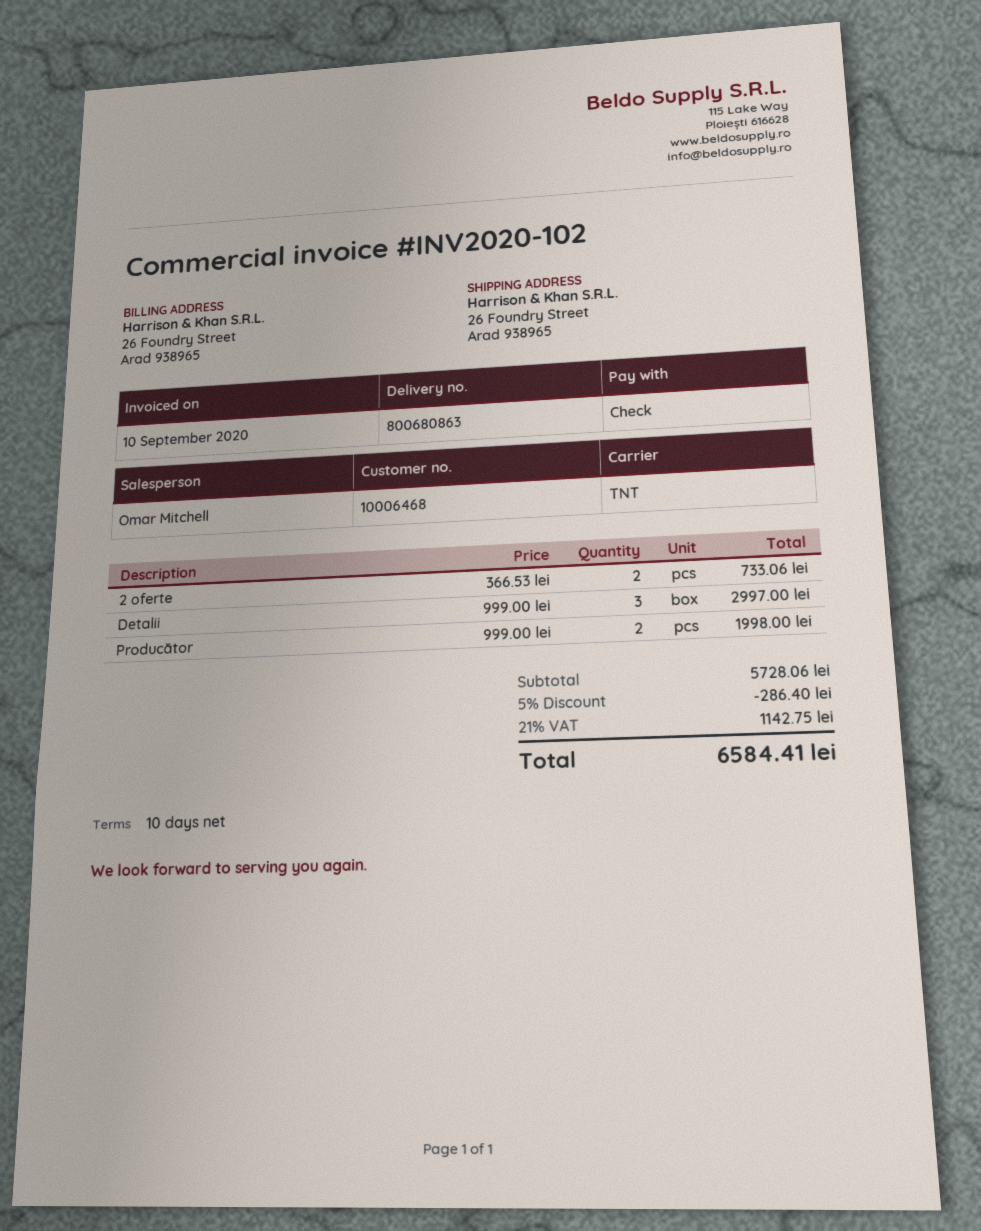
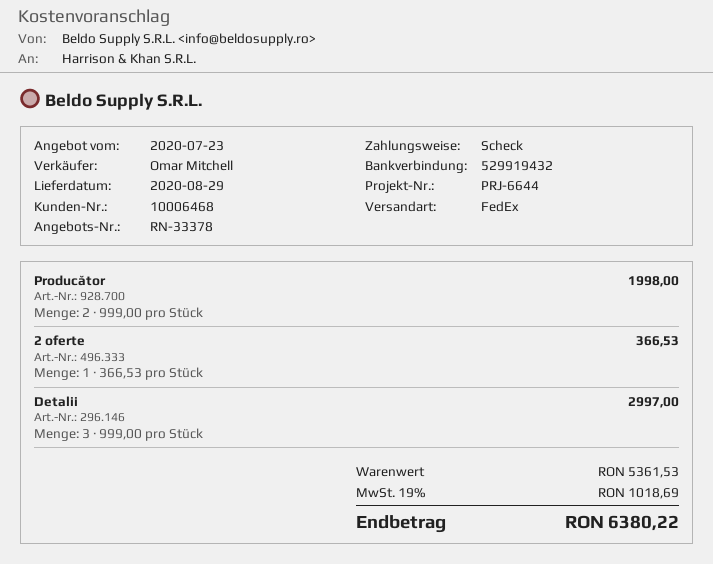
shipping method: TNT -> FedEx
2 oferte: 2 x 366.53 = 733.06 -> 1 x 366.53 = 366.53
subtotal: 5728.06 -> 5361.53
discount: 5% = 286.40 -> none
tax: 21% = 1142.75 -> 19% = 1018.69
total: 6584.41 -> 6380.22

